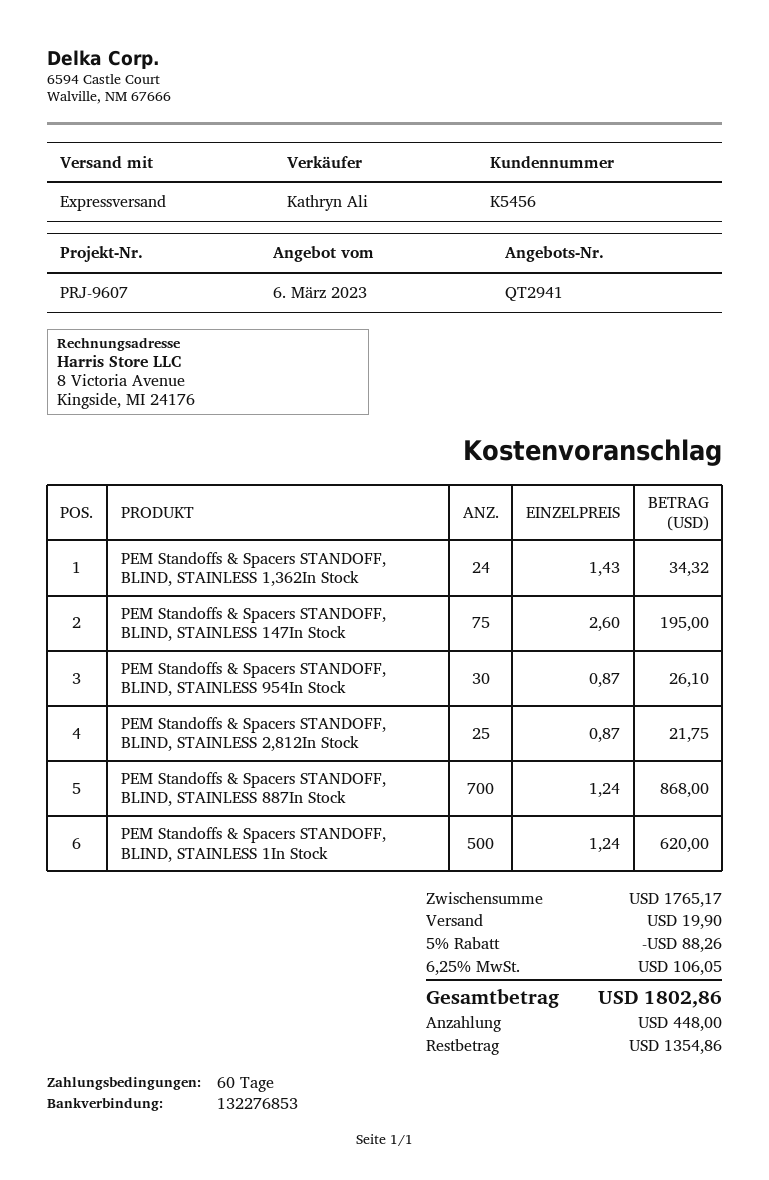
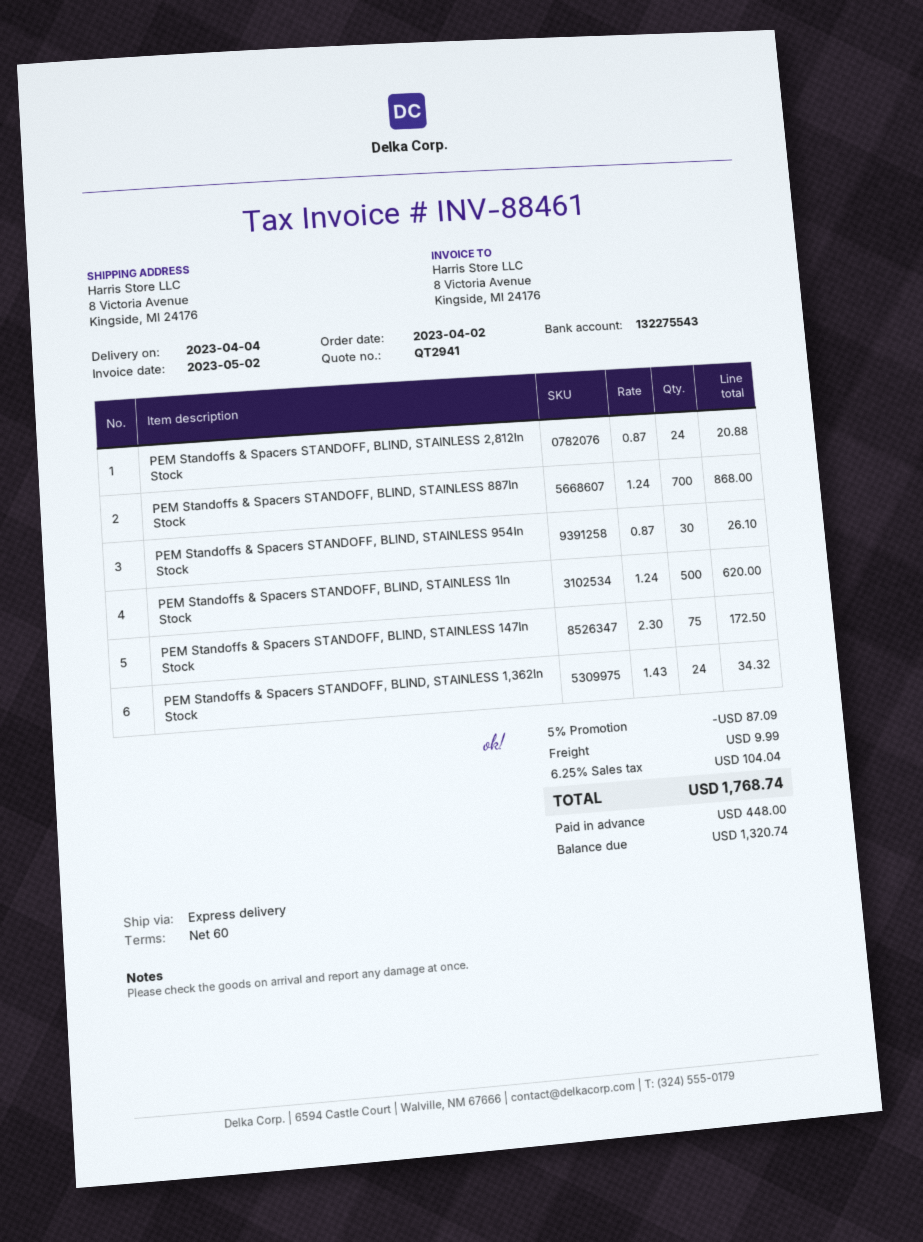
bank account: 132276853 -> 132275543
PEM Standoffs & Spacers STANDOFF, BLIND, STAINLESS 147In Stock: 75 x 2.60 = 195.00 -> 75 x 2.30 = 172.50
PEM Standoffs & Spacers STANDOFF, BLIND, STAINLESS 2,812In Stock: 25 x 0.87 = 21.75 -> 24 x 0.87 = 20.88
discount: 5% = 88.26 -> 5% = 87.09
shipping: 19.90 -> 9.99
tax: 6.25% = 106.05 -> 6.25% = 104.04
total: 1802.86 -> 1768.74
balance: 1354.86 -> 1320.74

